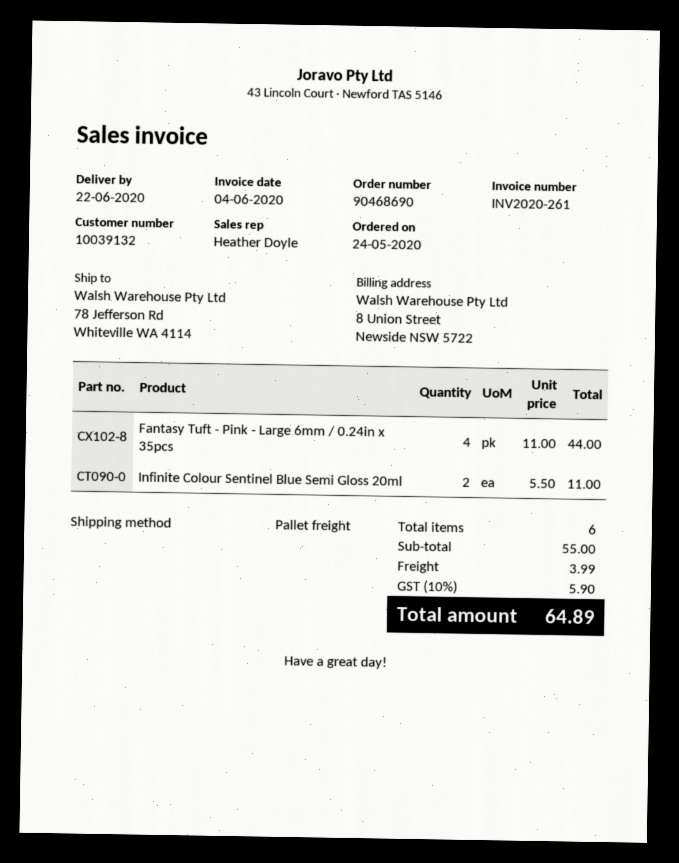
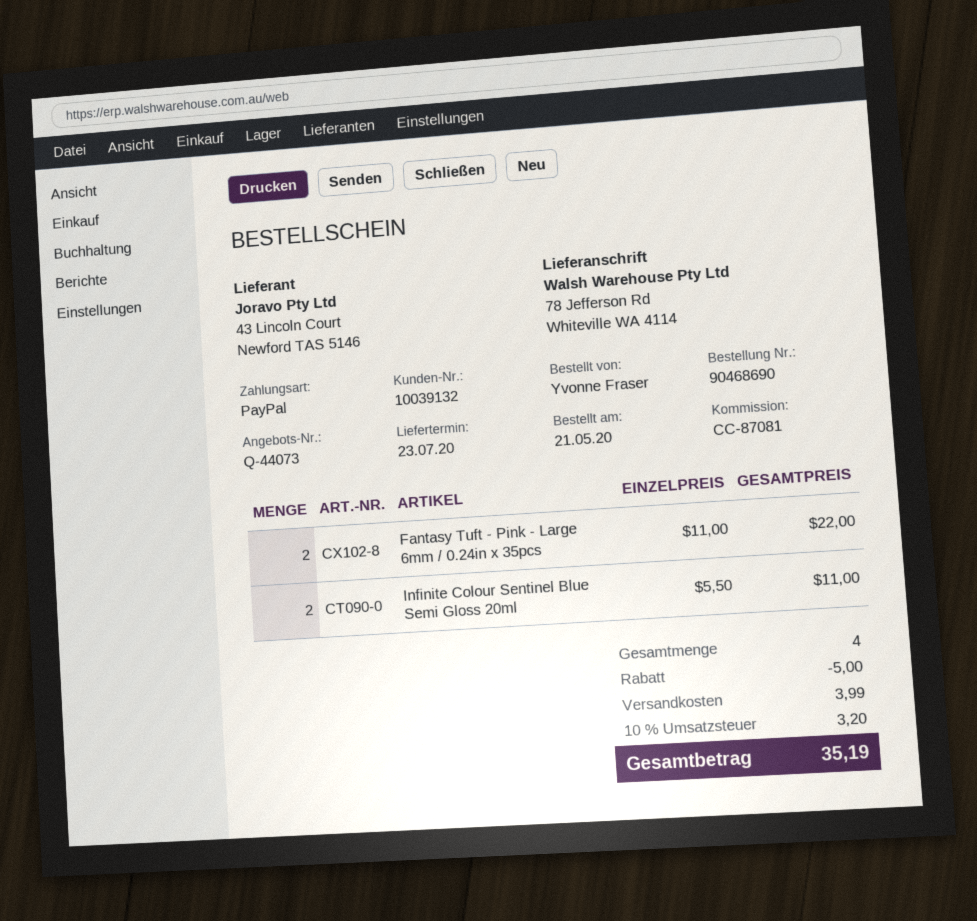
order date: 2020-05-24 -> 2020-05-21
delivery date: 2020-06-22 -> 2020-07-23
Fantasy Tuft - Pink - Large 6mm / 0.24in x 35pcs: 4 x 11.00 = 44.00 -> 2 x 11.00 = 22.00
total quantity: 6 -> 4
discount: none -> 5.00
tax: 10% = 5.90 -> 10% = 3.20
total: 64.89 -> 35.19

